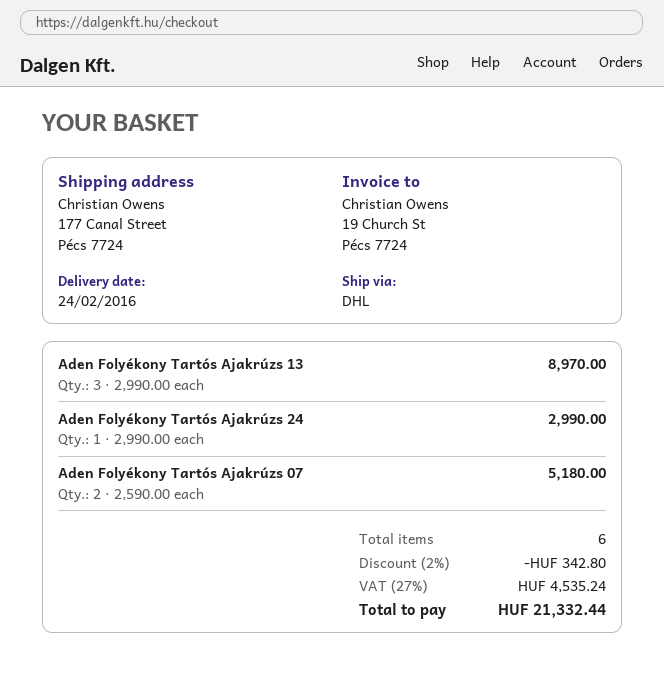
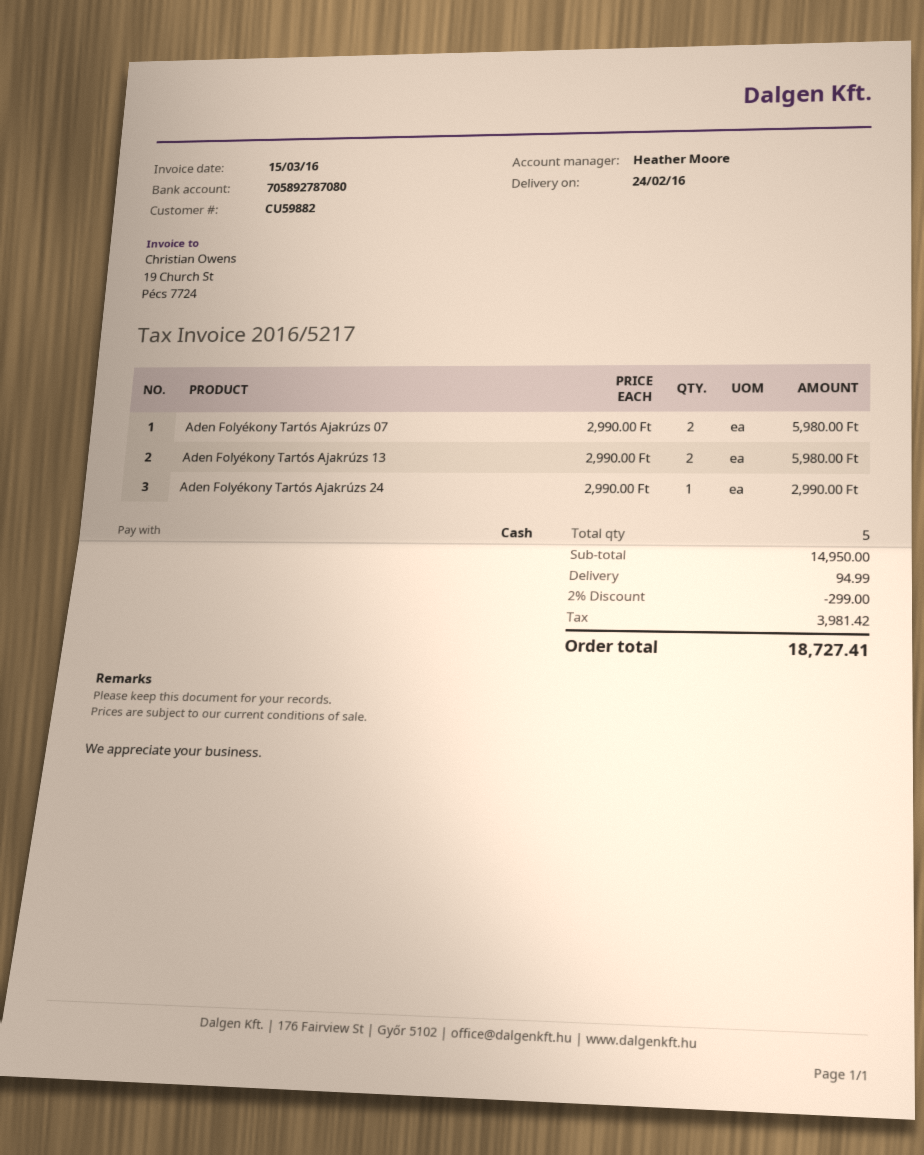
Aden Folyékony Tartós Ajakrúzs 13: 3 x 2990.00 = 8970.00 -> 2 x 2990.00 = 5980.00
Aden Folyékony Tartós Ajakrúzs 07: 2 x 2590.00 = 5180.00 -> 2 x 2990.00 = 5980.00
total quantity: 6 -> 5
discount: 2% = 342.80 -> 2% = 299.00
shipping: none -> 94.99
tax: 4535.24 -> 3981.42
total: 21332.44 -> 18727.41

